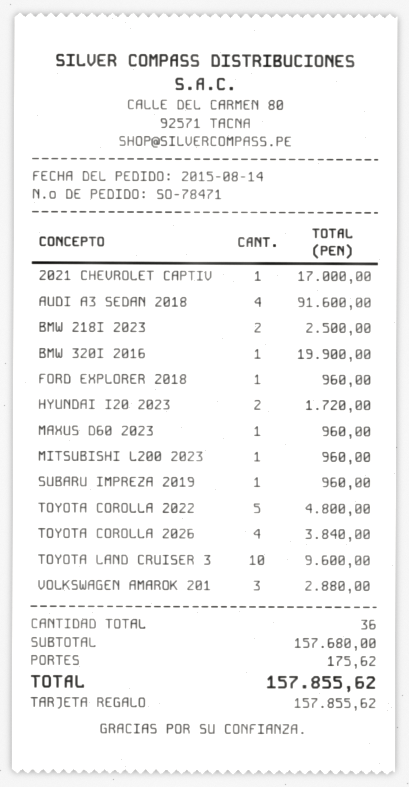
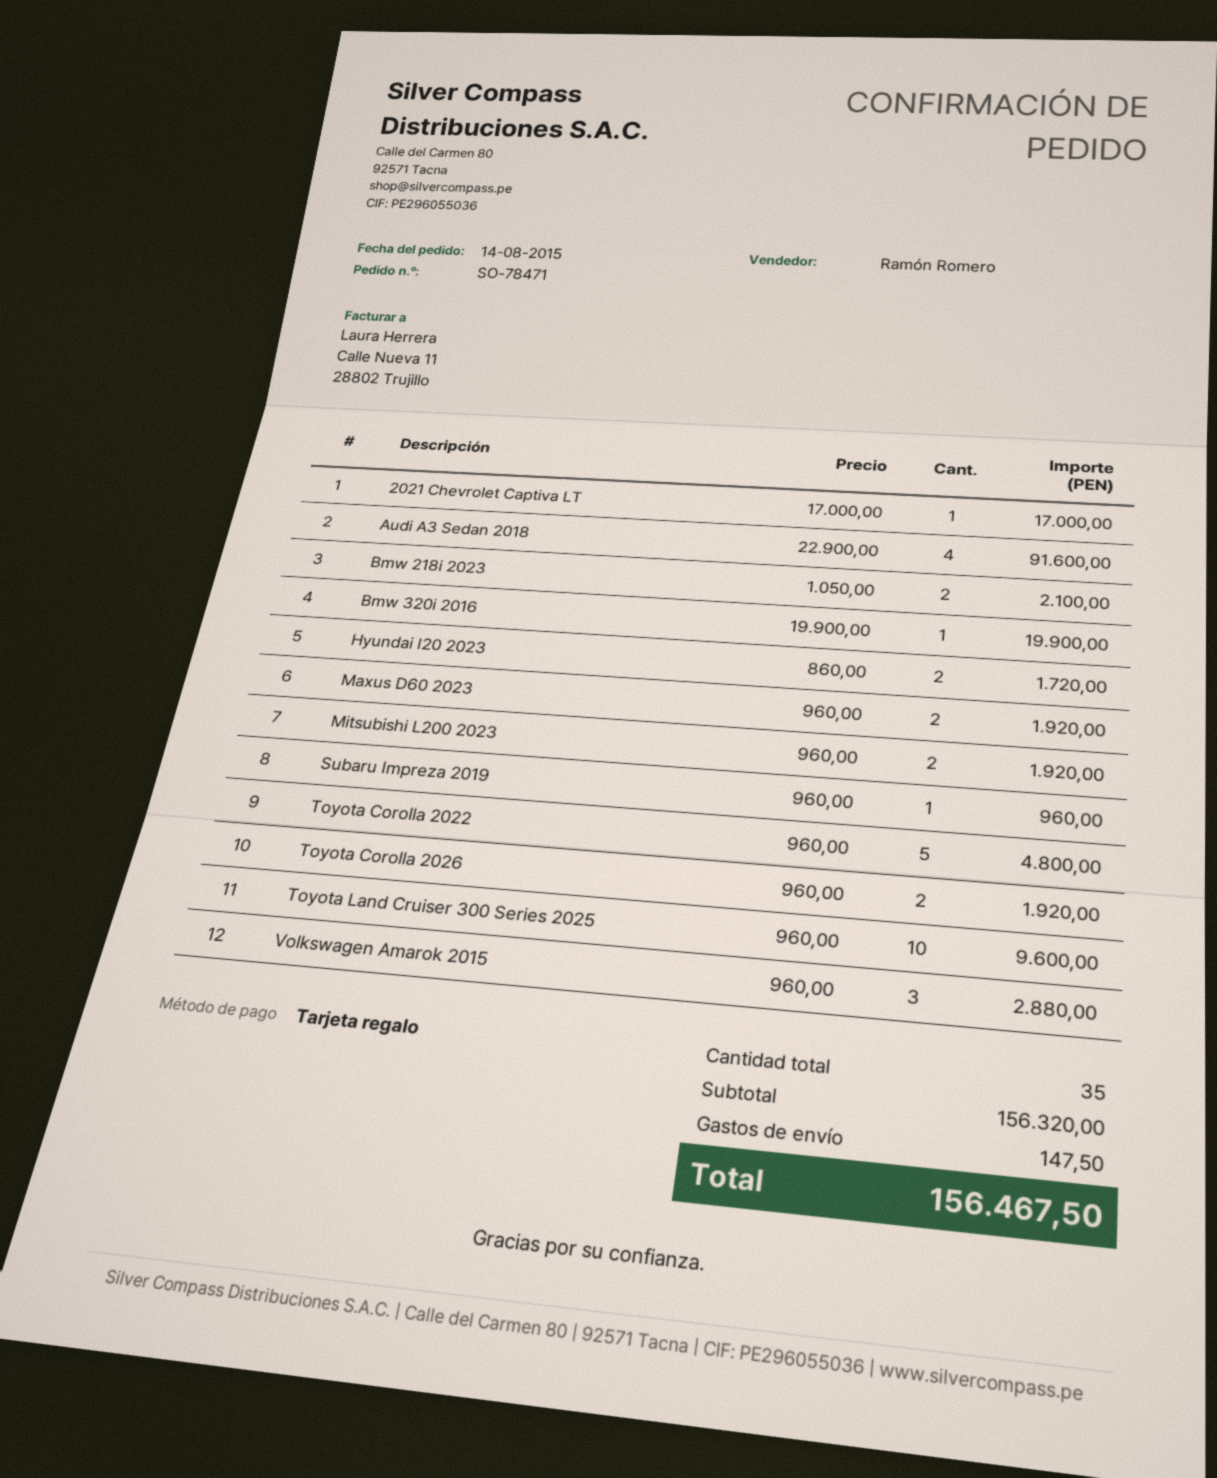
BMW 218I 2023: 2 for 2500.00 -> 2 for 2100.00
FORD EXPLORER 2018: 1 for 960.00 -> none
MAXUS D60 2023: 1 for 960.00 -> 2 for 1920.00
MITSUBISHI L200 2023: 1 for 960.00 -> 2 for 1920.00
TOYOTA COROLLA 2026: 4 for 3840.00 -> 2 for 1920.00
total quantity: 36 -> 35
subtotal: 157680.00 -> 156320.00
shipping: 175.62 -> 147.50
total: 157855.62 -> 156467.50

